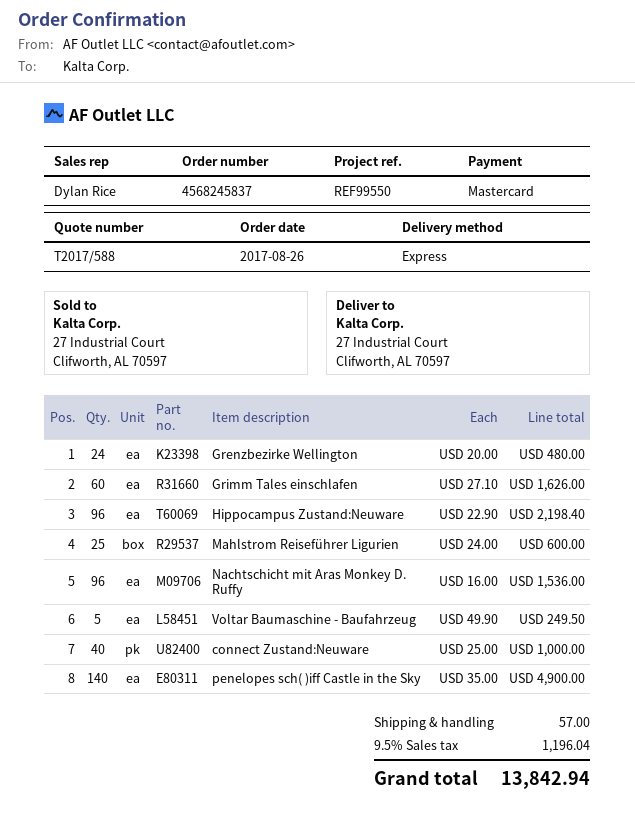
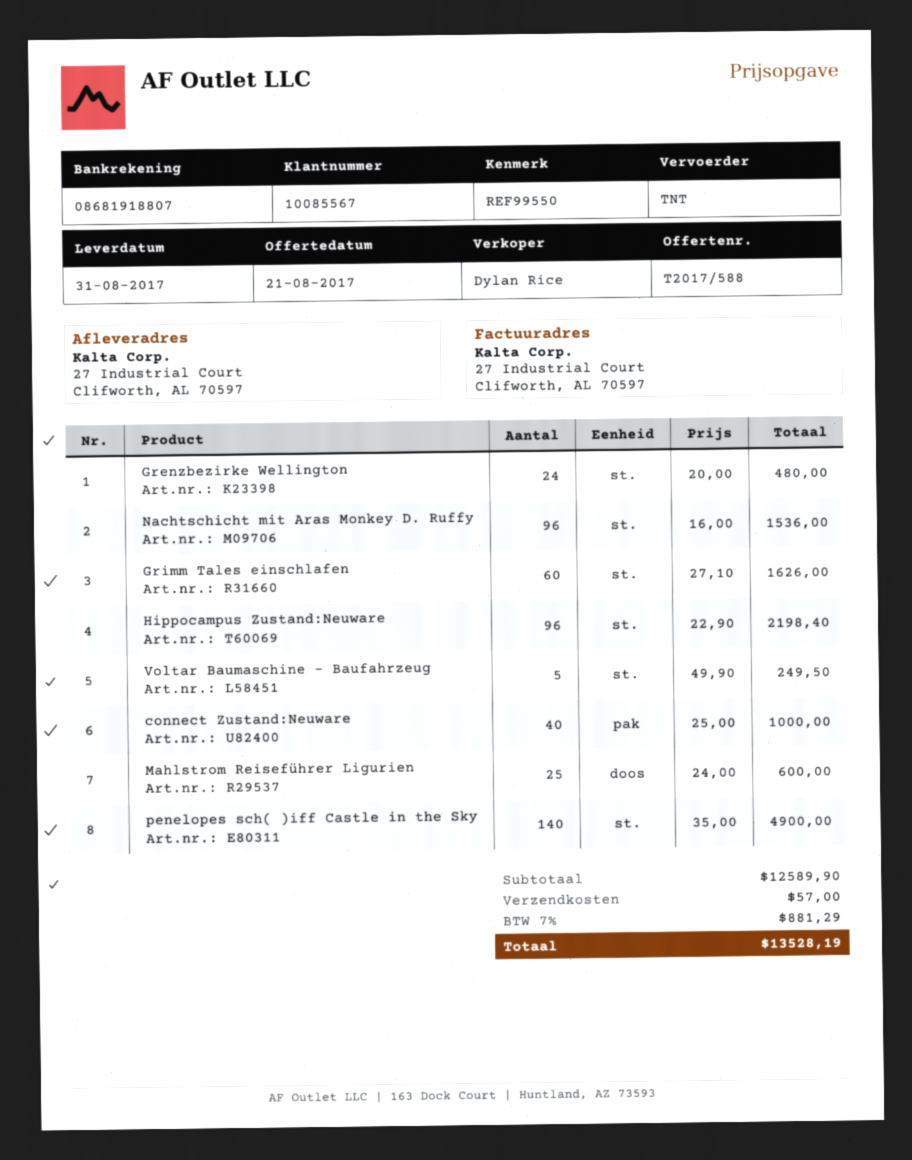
shipping method: express -> TNT
tax: 9.5% = 1196.04 -> 7% = 881.29
total: 13842.94 -> 13528.19

